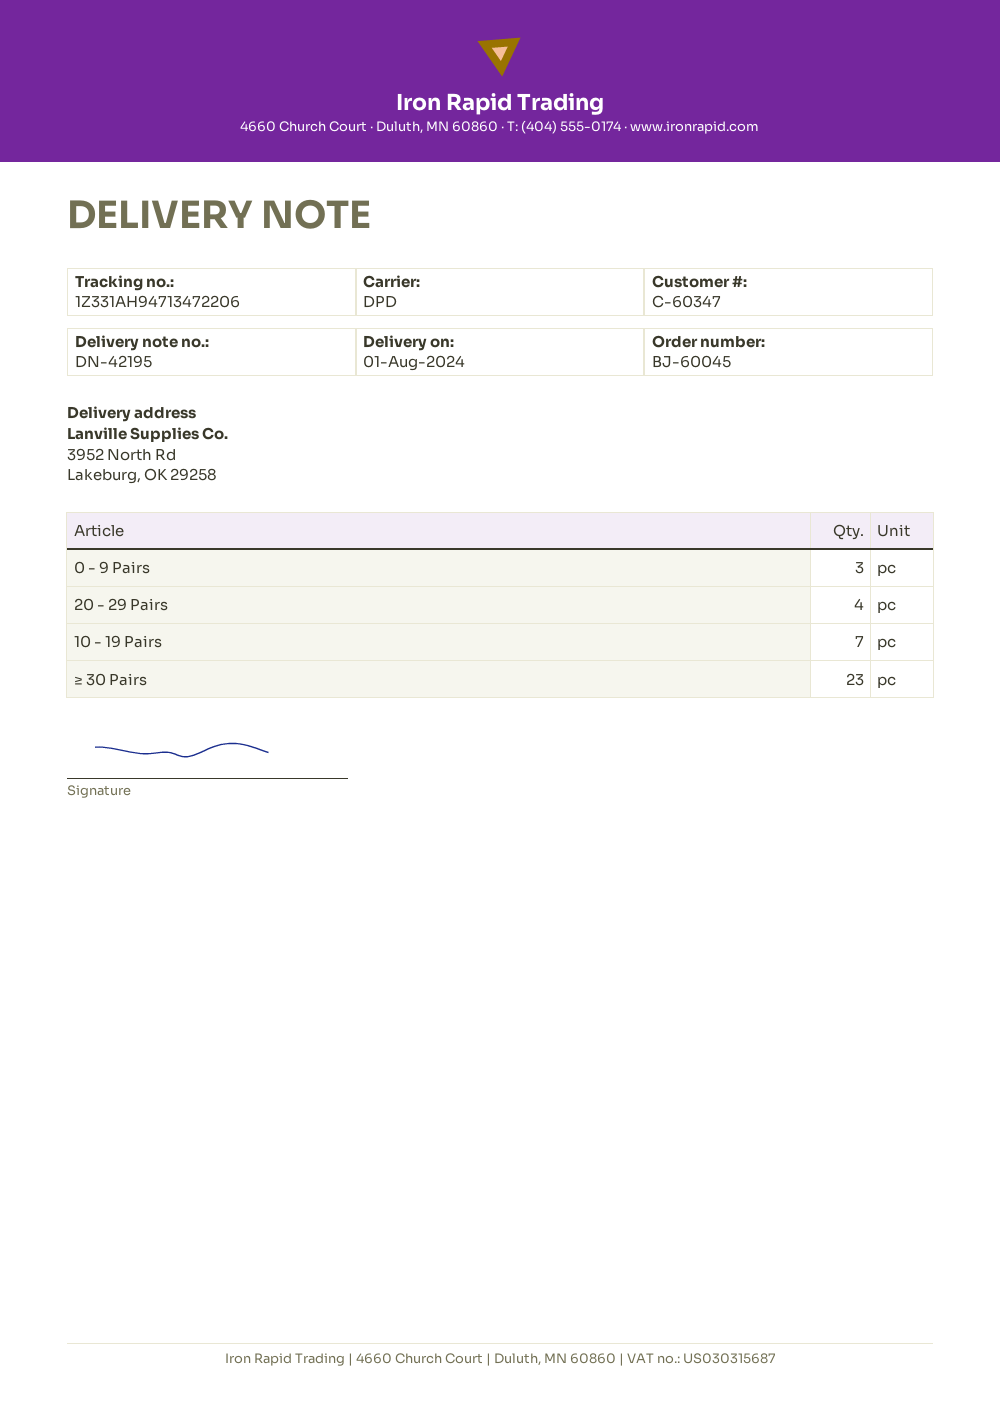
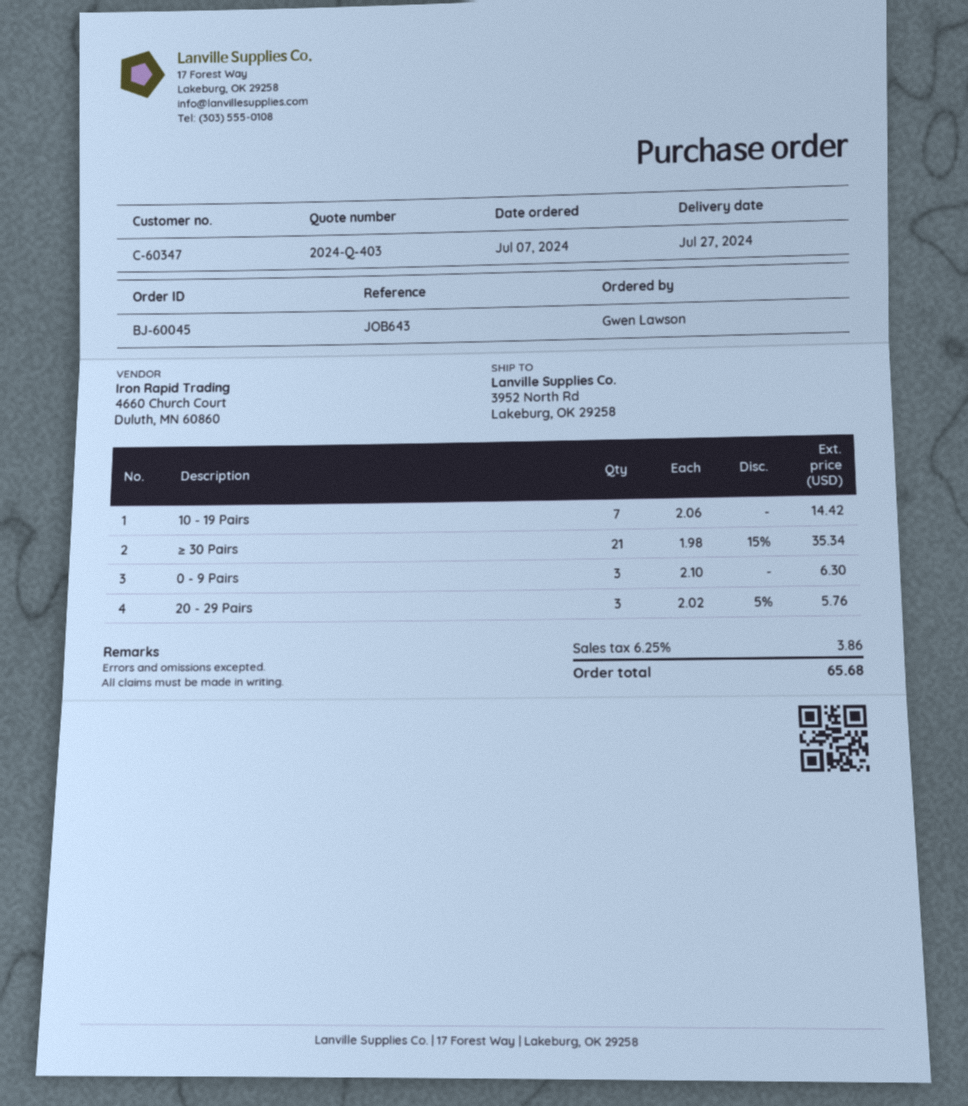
delivery date: 2024-08-01 -> 2024-07-27
20 - 29 Pairs: 4 -> 3
≥ 30 Pairs: 23 -> 21

